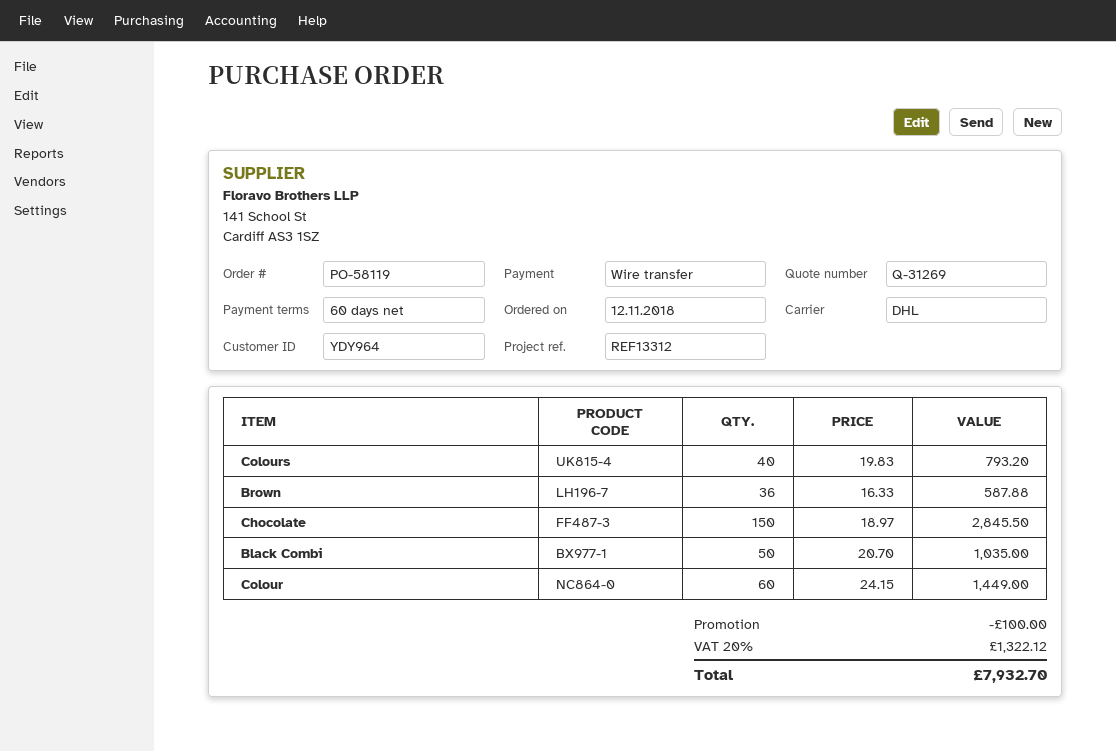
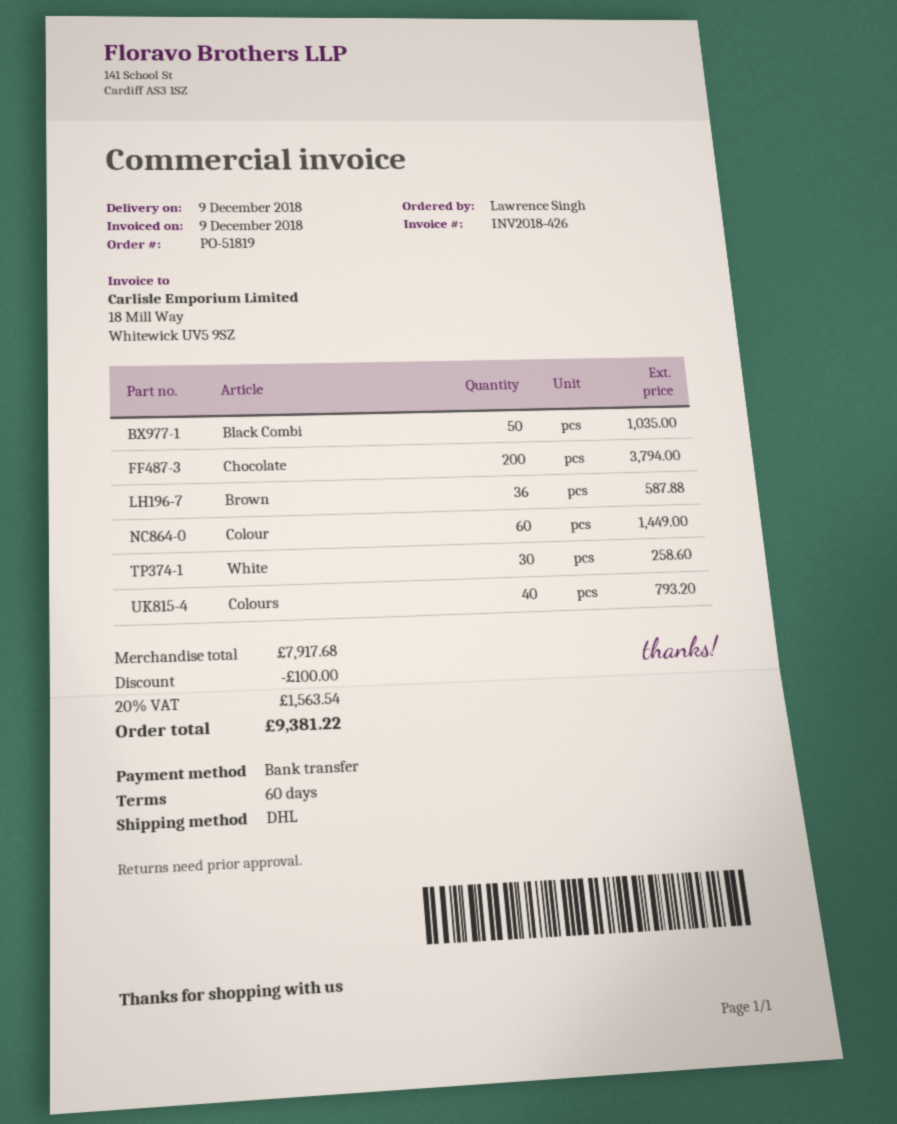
order number: PO-58119 -> PO-51819
Chocolate: 150 for 2845.50 -> 200 for 3794.00
White: none -> 30 for 258.60
tax: 20% = 1322.12 -> 20% = 1563.54
total: 7932.70 -> 9381.22

